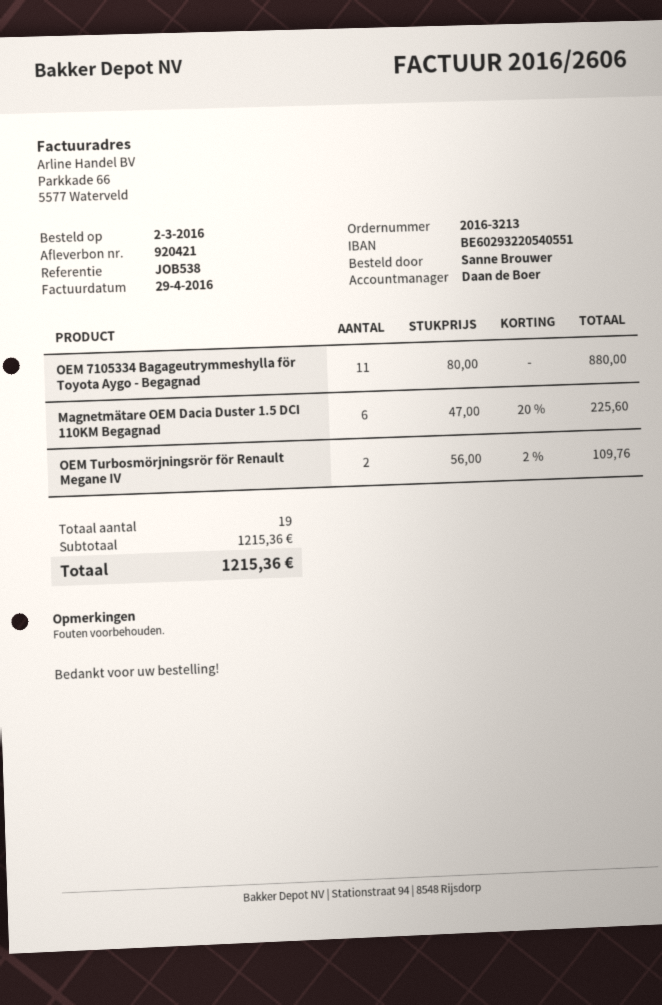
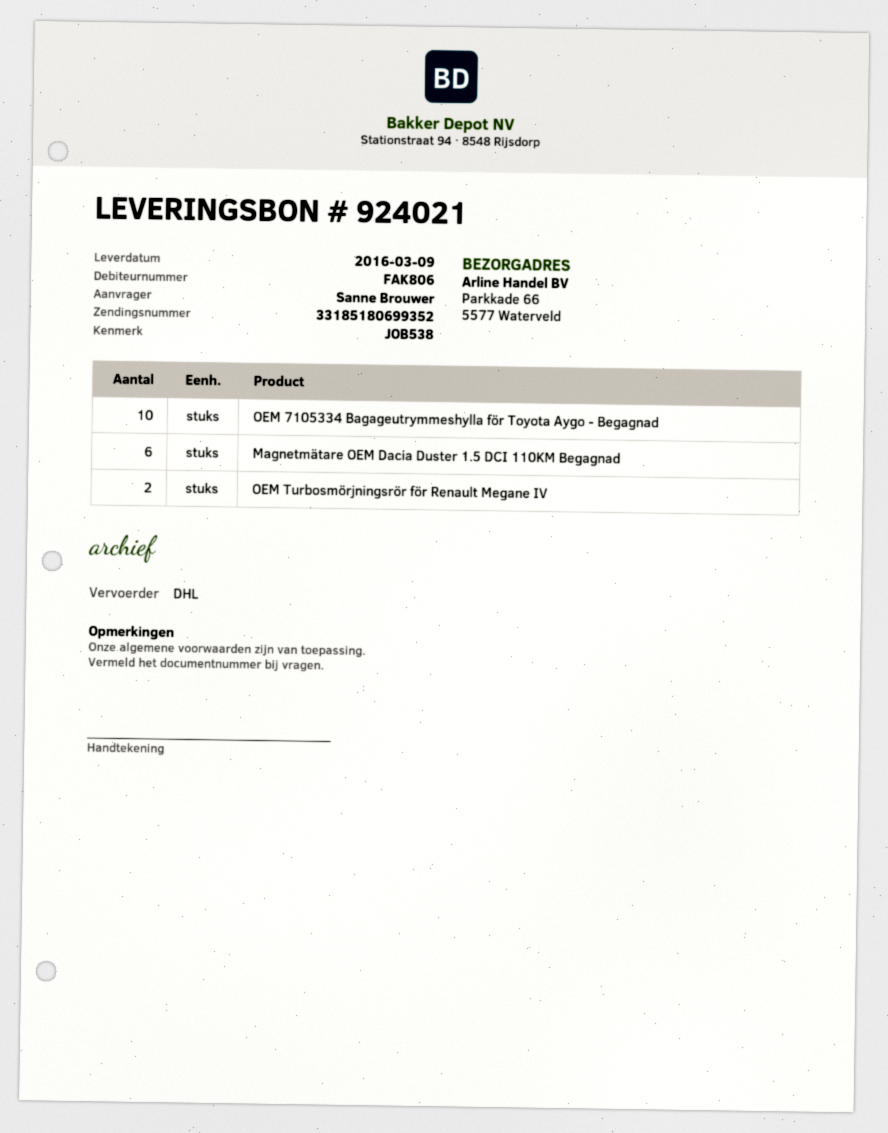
delivery note number: 920421 -> 924021
OEM 7105334 Bagageutrymmeshylla för Toyota Aygo - Begagnad: 11 -> 10

